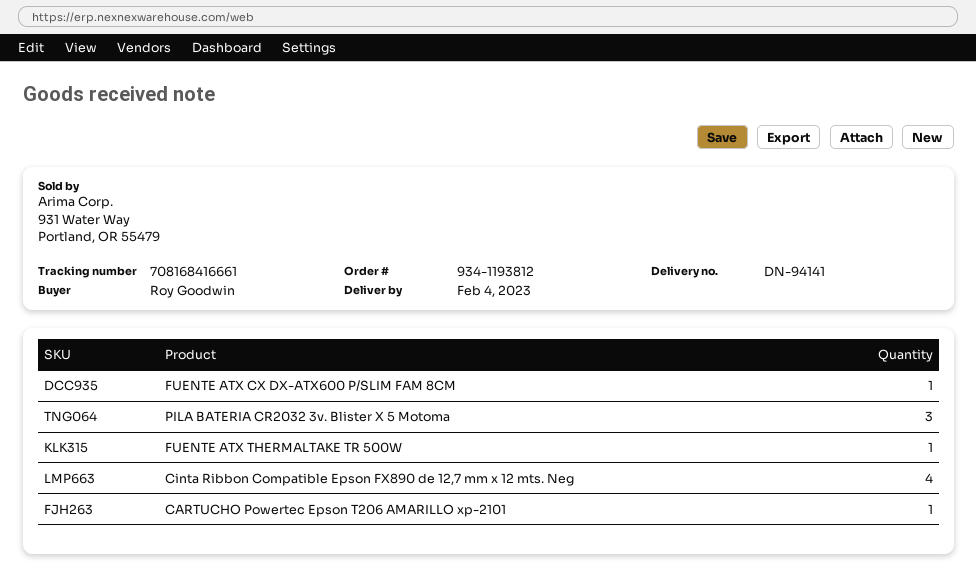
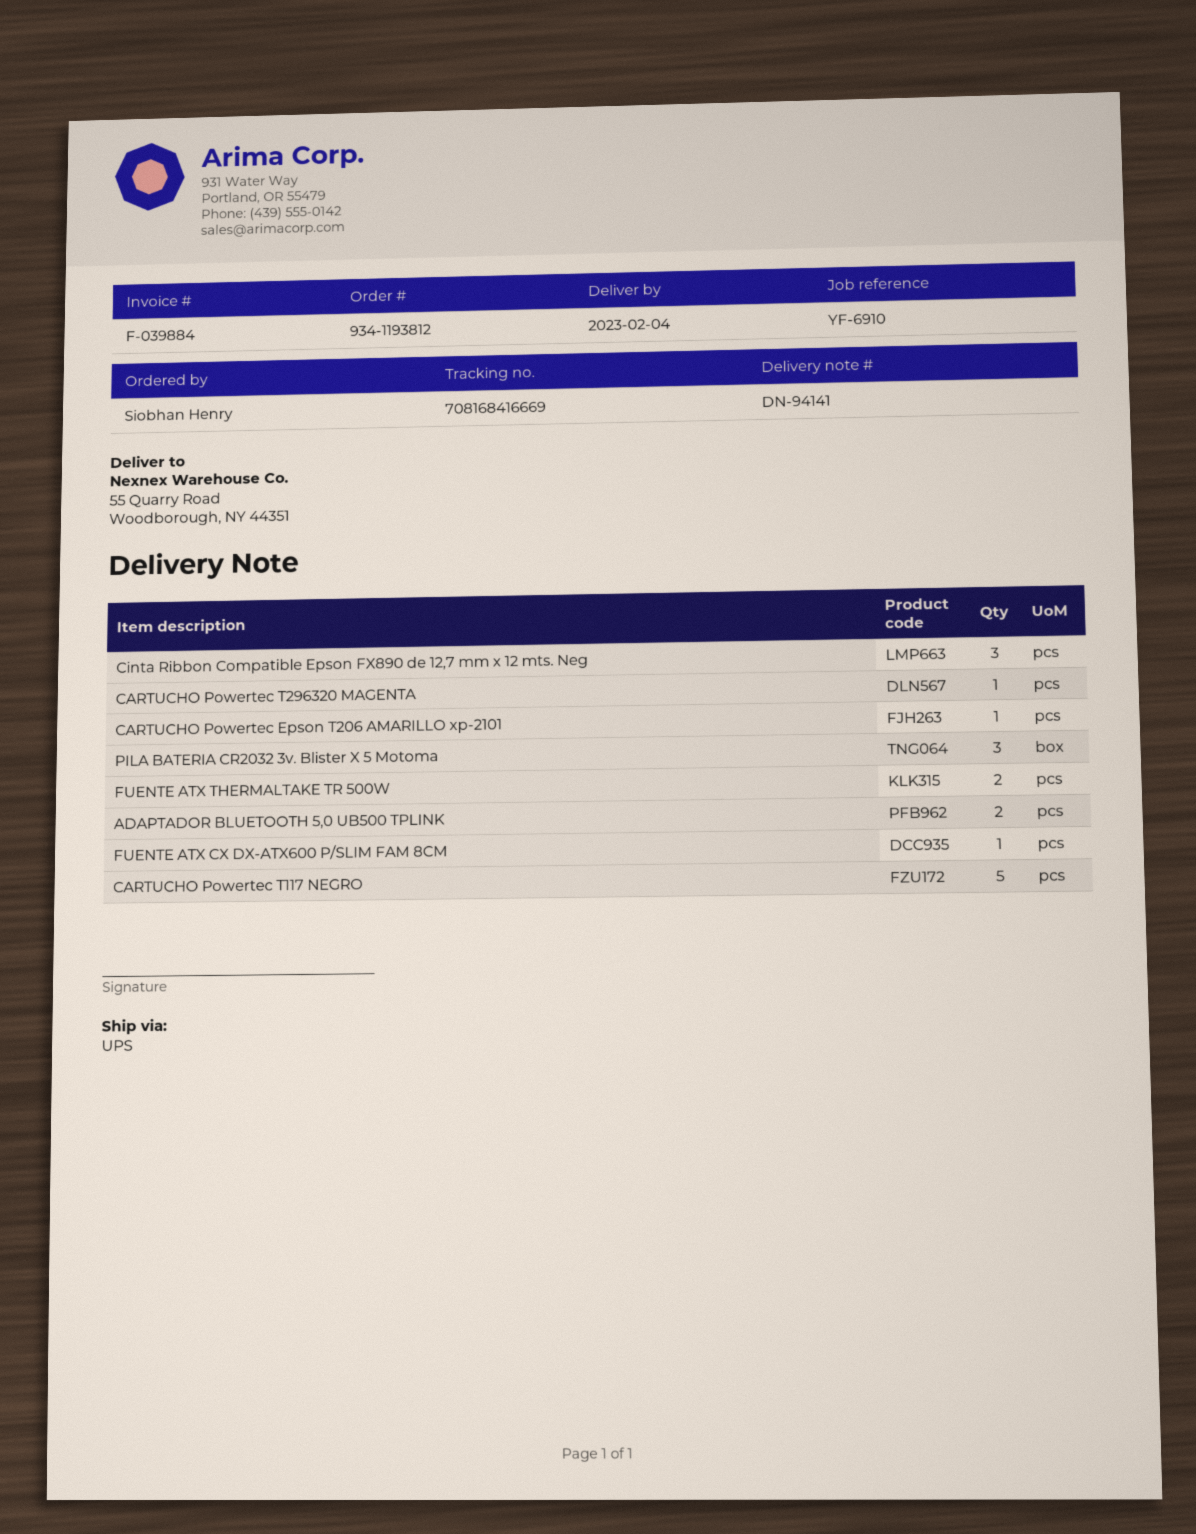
ordered by: Roy Goodwin -> Siobhan Henry
tracking number: 708168416661 -> 708168416669
FUENTE ATX THERMALTAKE TR 500W: 1 -> 2
Cinta Ribbon Compatible Epson FX890 de 12,7 mm x 12 mts. Neg: 4 -> 3
CARTUCHO Powertec T296320 MAGENTA: none -> 1
ADAPTADOR BLUETOOTH 5,0 UB500 TPLINK: none -> 2
CARTUCHO Powertec T117 NEGRO: none -> 5

